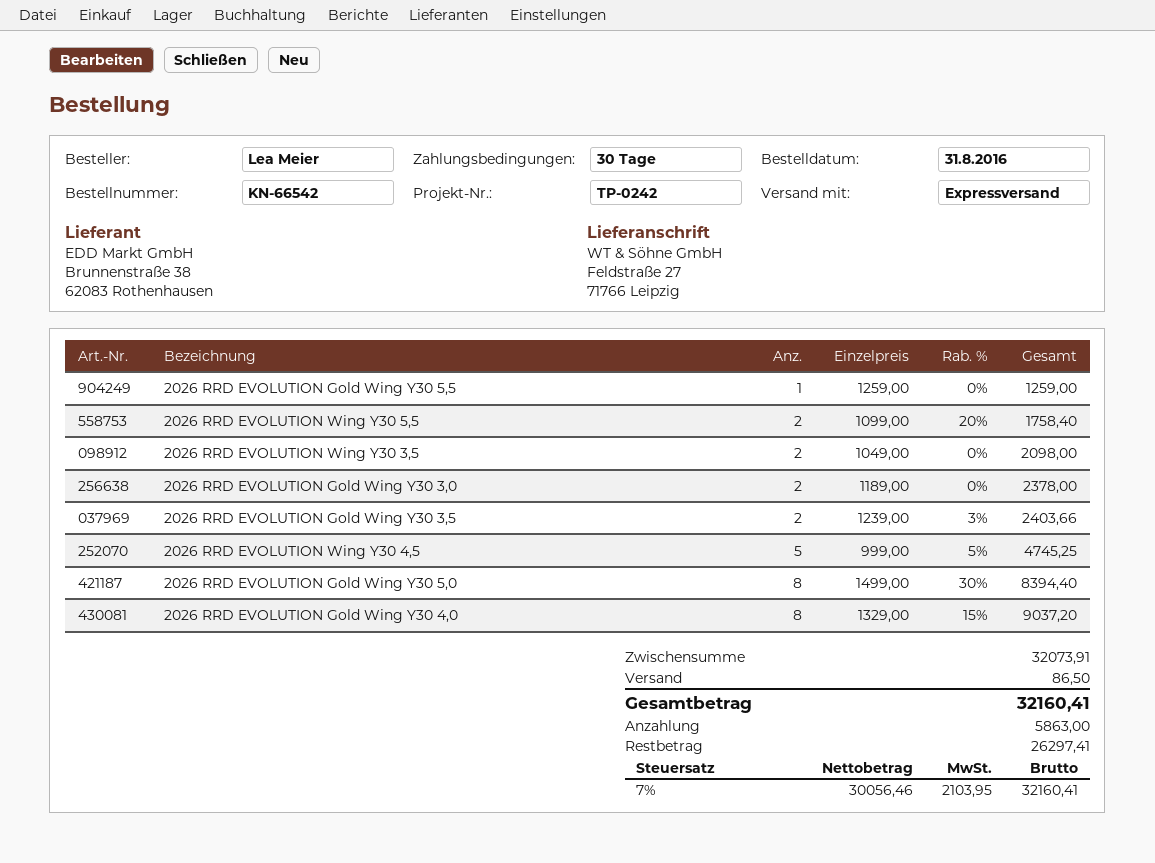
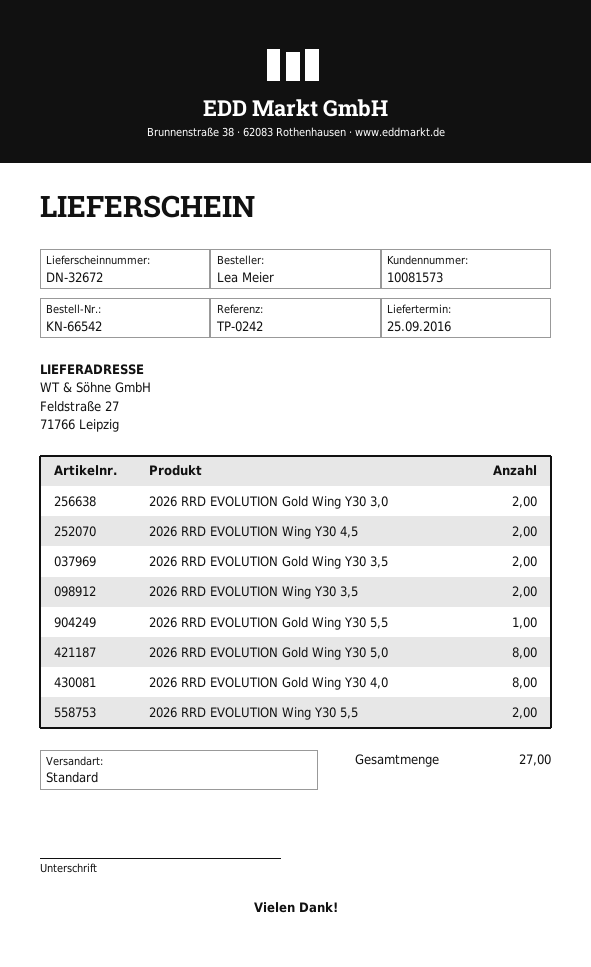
shipping method: express -> standard
2026 RRD EVOLUTION Wing Y30 4,5: 5 -> 2

